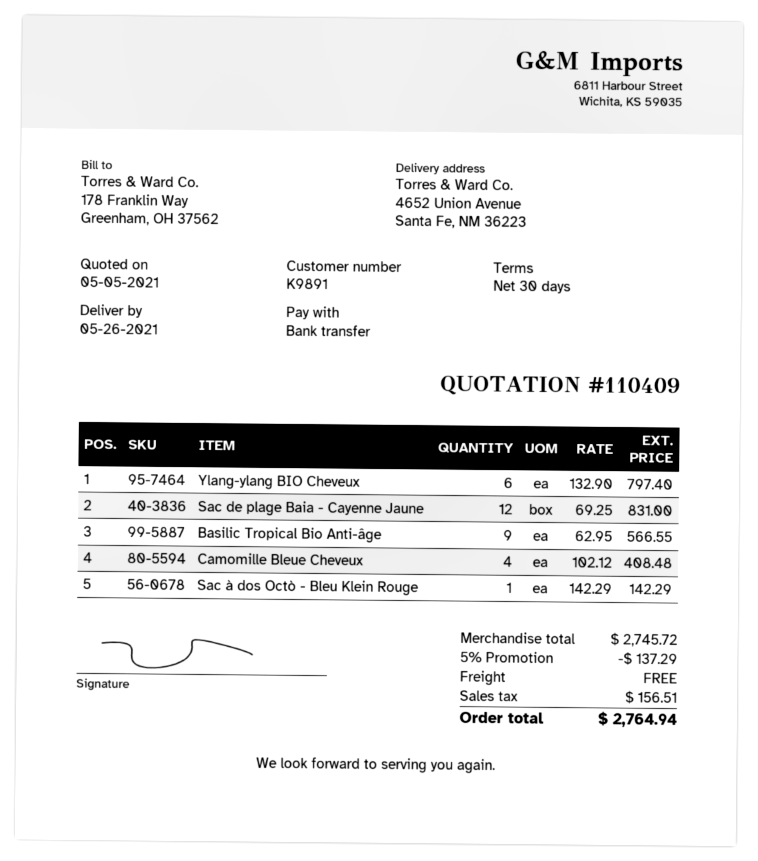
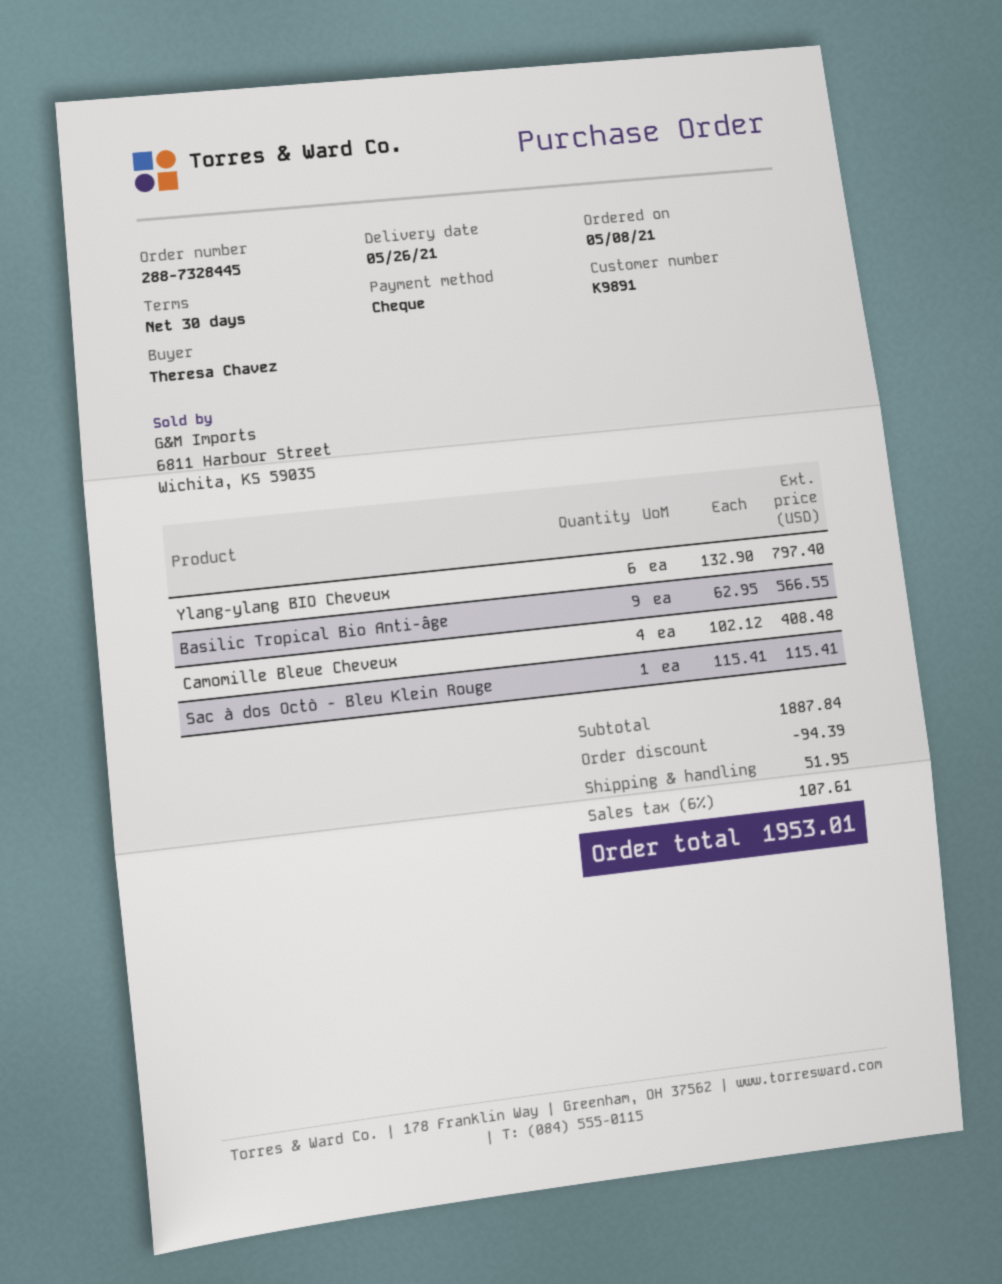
payment method: bank transfer -> cheque
Sac de plage Baia - Cayenne Jaune: 12 x 69.25 = 831.00 -> none
Sac à dos Octò - Bleu Klein Rouge: 1 x 142.29 = 142.29 -> 1 x 115.41 = 115.41
subtotal: 2745.72 -> 1887.84
discount: 137.29 -> 94.39
shipping: 0.00 -> 51.95
tax: 156.51 -> 107.61
total: 2764.94 -> 1953.01

